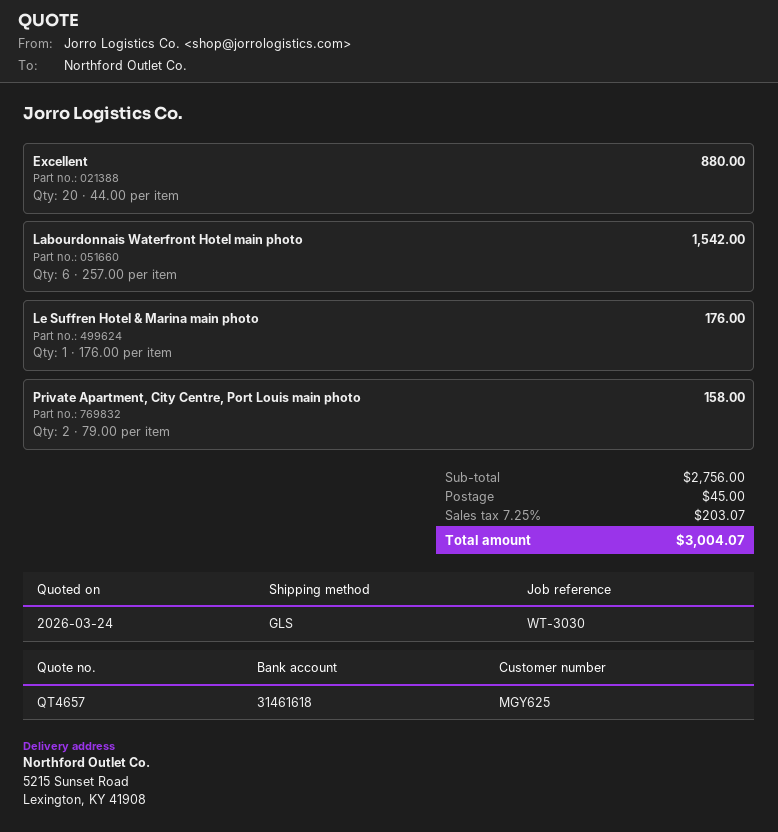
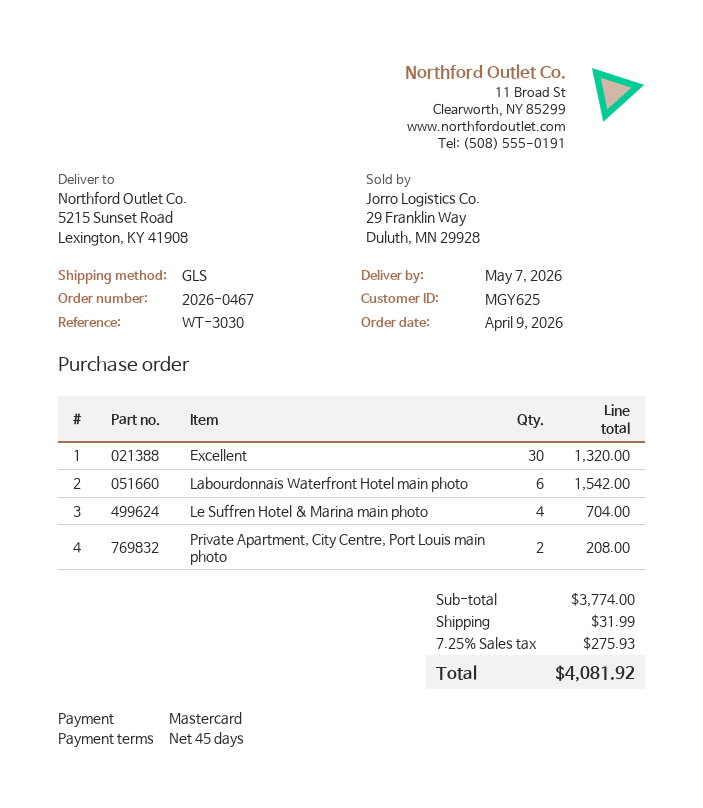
Excellent: 20 for 880.00 -> 30 for 1320.00
Le Suffren Hotel & Marina main photo: 1 for 176.00 -> 4 for 704.00
Private Apartment, City Centre, Port Louis main photo: 2 for 158.00 -> 2 for 208.00
subtotal: 2756.00 -> 3774.00
shipping: 45.00 -> 31.99
tax: 7.25% = 203.07 -> 7.25% = 275.93
total: 3004.07 -> 4081.92

